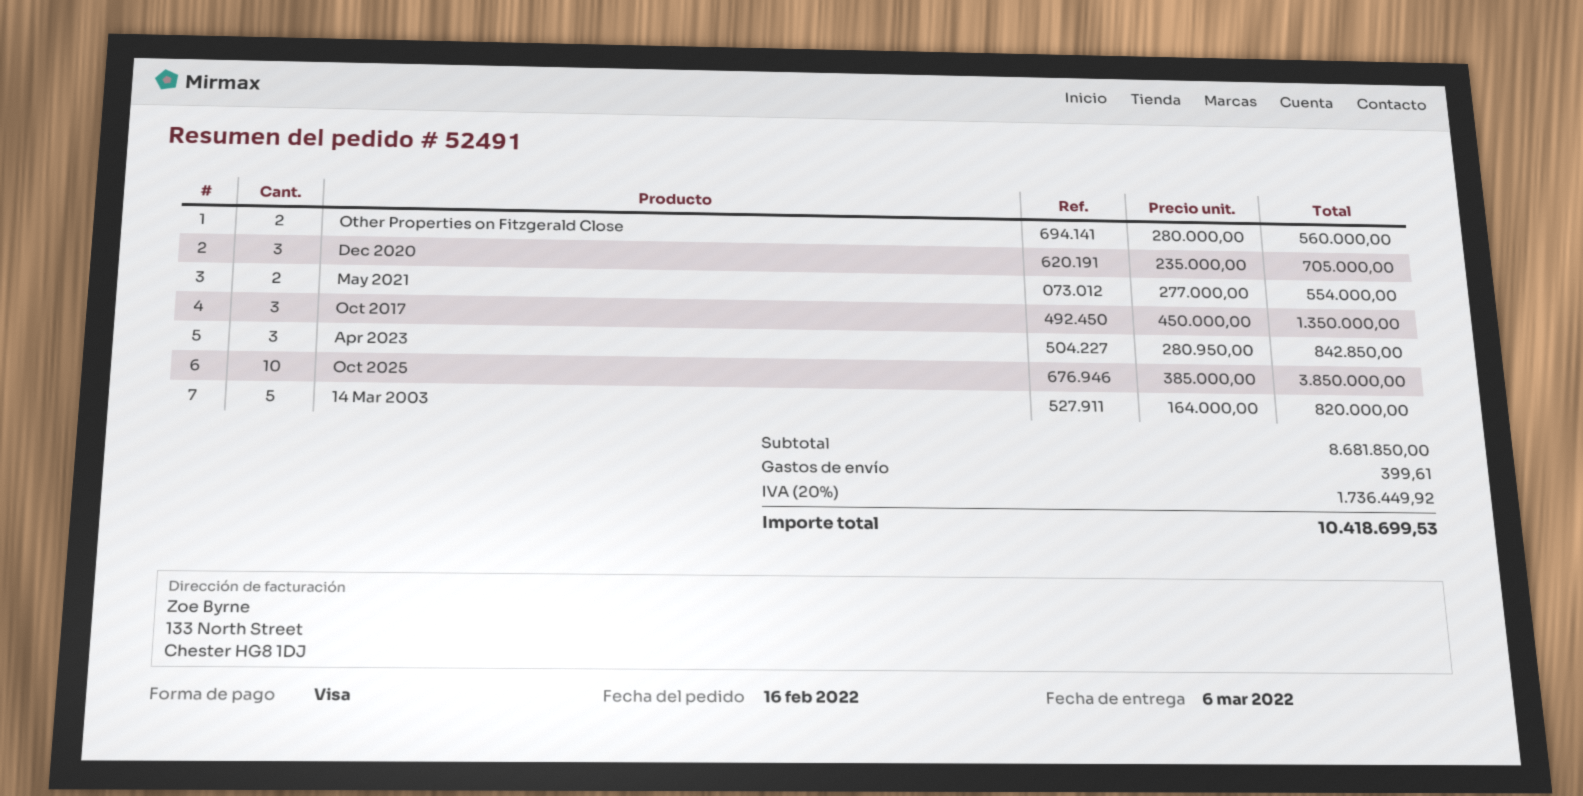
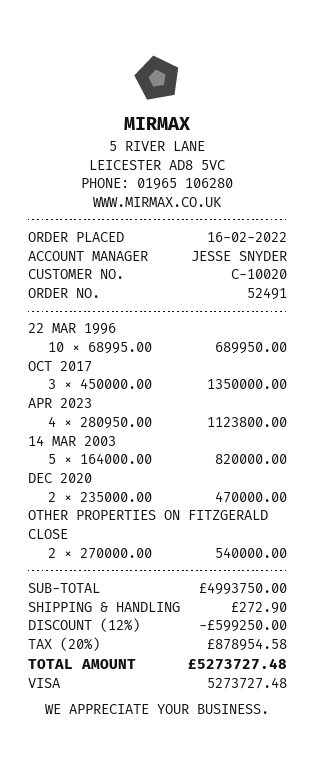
Other Properties on Fitzgerald Close: 2 x 280000.00 = 560000.00 -> 2 x 270000.00 = 540000.00
Dec 2020: 3 x 235000.00 = 705000.00 -> 2 x 235000.00 = 470000.00
May 2021: 2 x 277000.00 = 554000.00 -> none
Apr 2023: 3 x 280950.00 = 842850.00 -> 4 x 280950.00 = 1123800.00
Oct 2025: 10 x 385000.00 = 3850000.00 -> none
22 MAR 1996: none -> 10 x 68995.00 = 689950.00
subtotal: 8681850.00 -> 4993750.00
discount: none -> 12% = 599250.00
shipping: 399.61 -> 272.90
tax: 20% = 1736449.92 -> 20% = 878954.58
total: 10418699.53 -> 5273727.48

